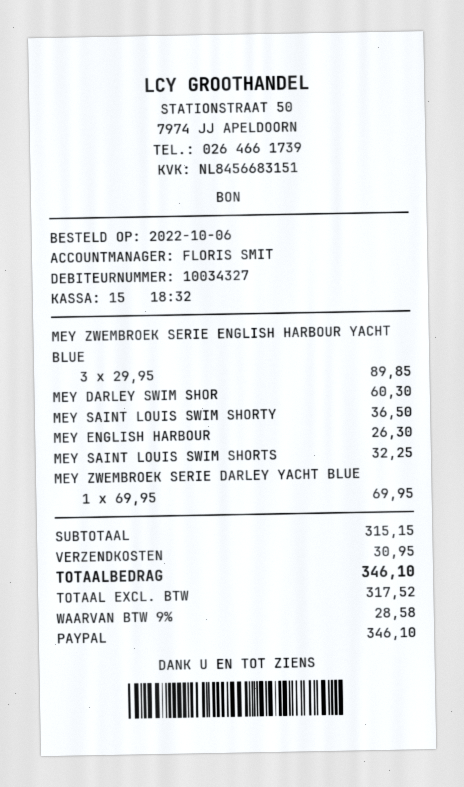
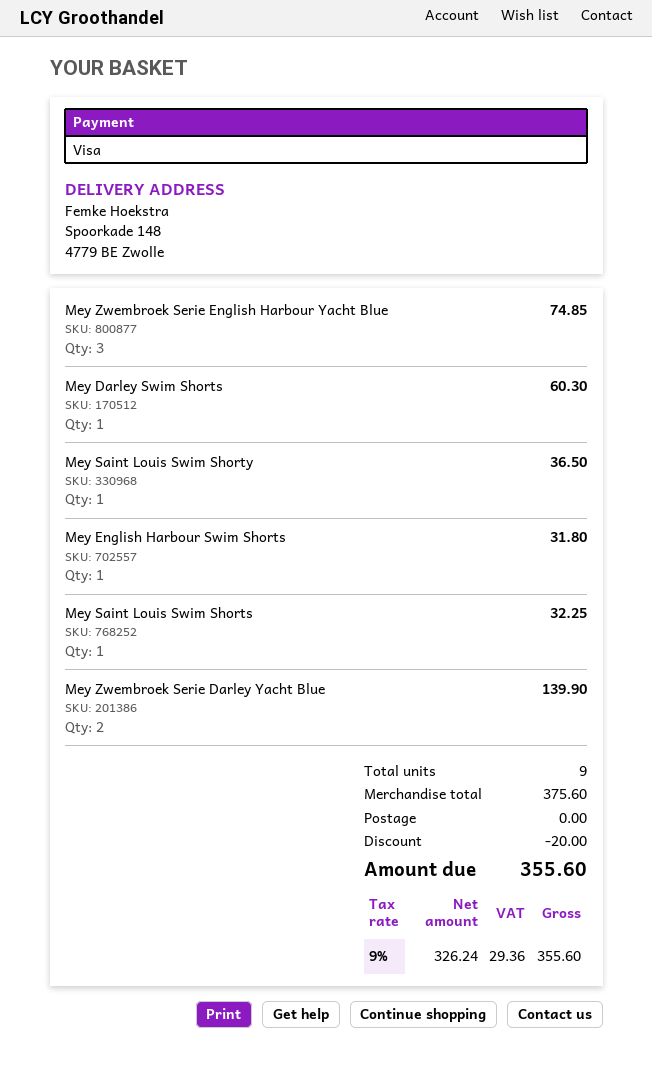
payment method: PayPal -> Visa
MEY ZWEMBROEK SERIE ENGLISH HARBOUR YACHT BLUE: 3 for 89.85 -> 3 for 74.85
MEY ENGLISH HARBOUR: 1 for 26.30 -> 1 for 31.80
MEY ZWEMBROEK SERIE DARLEY YACHT BLUE: 1 for 69.95 -> 2 for 139.90
subtotal: 315.15 -> 375.60
discount: none -> 20.00
shipping: 30.95 -> 0.00
net: 317.52 -> 326.24
tax: 9% = 28.58 -> 9% = 29.36
total: 346.10 -> 355.60

